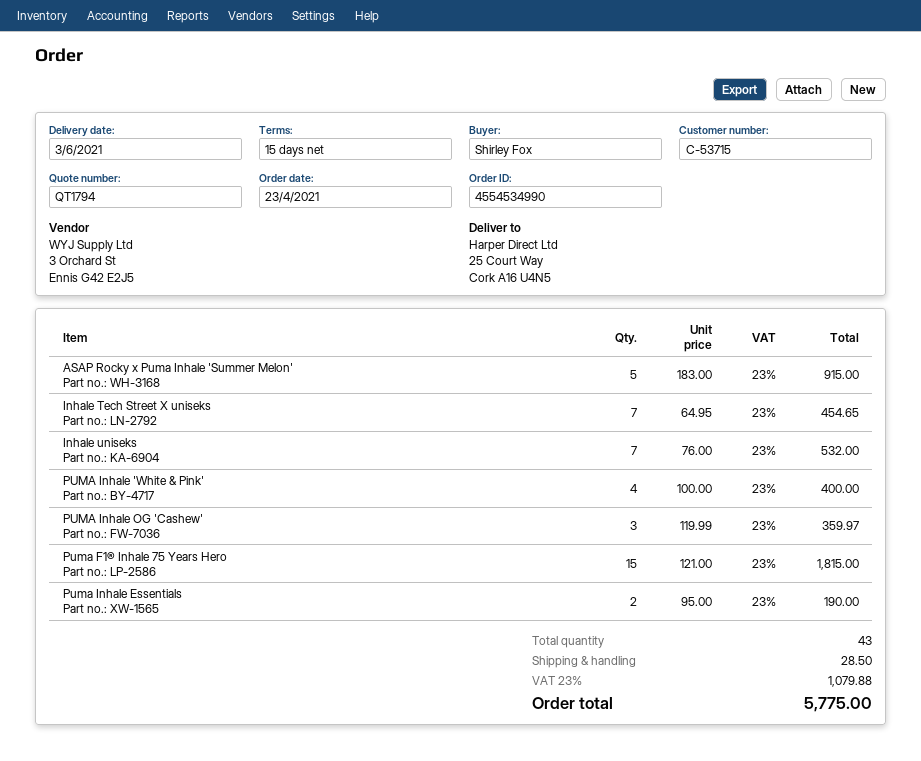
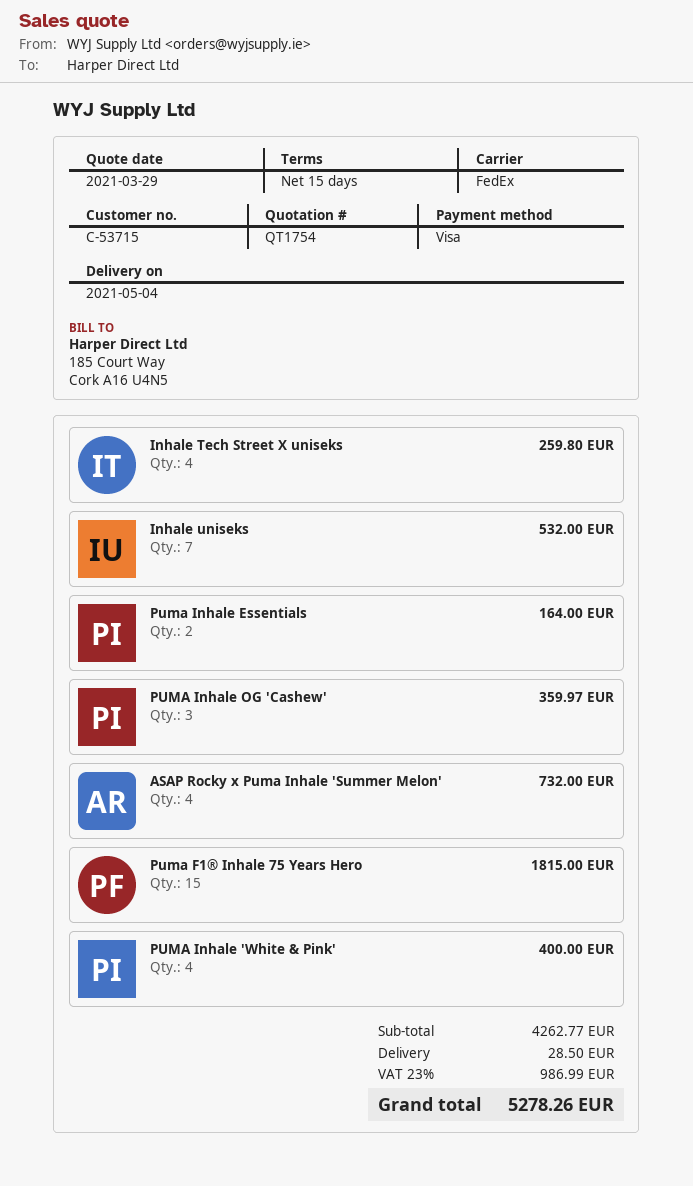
quote number: QT1794 -> QT1754
delivery date: 2021-06-03 -> 2021-05-04
ASAP Rocky x Puma Inhale 'Summer Melon': 5 for 915.00 -> 4 for 732.00
Inhale Tech Street X uniseks: 7 for 454.65 -> 4 for 259.80
Puma Inhale Essentials: 2 for 190.00 -> 2 for 164.00
tax: 23% = 1079.88 -> 23% = 986.99
total: 5775.00 -> 5278.26

